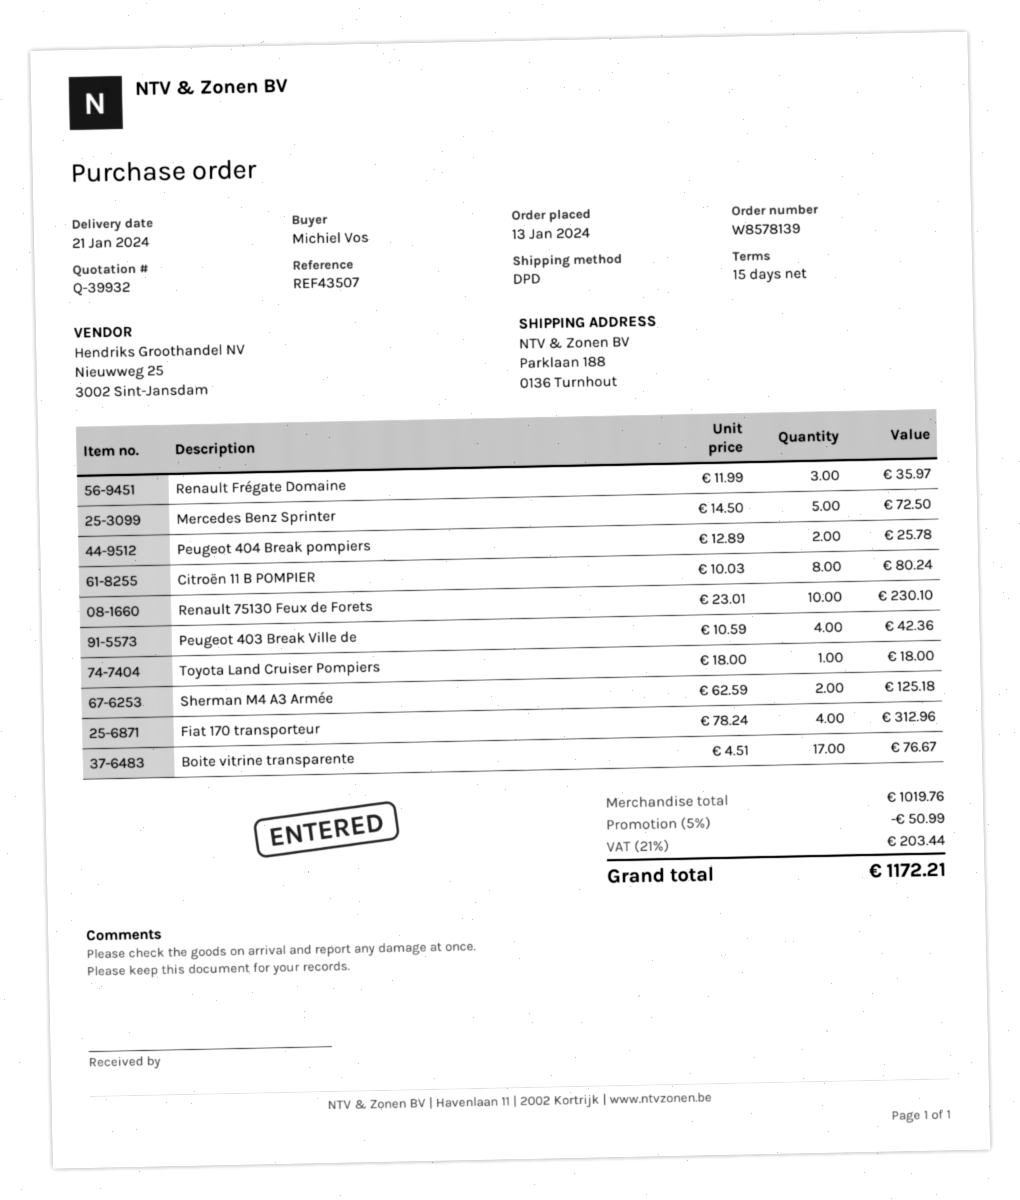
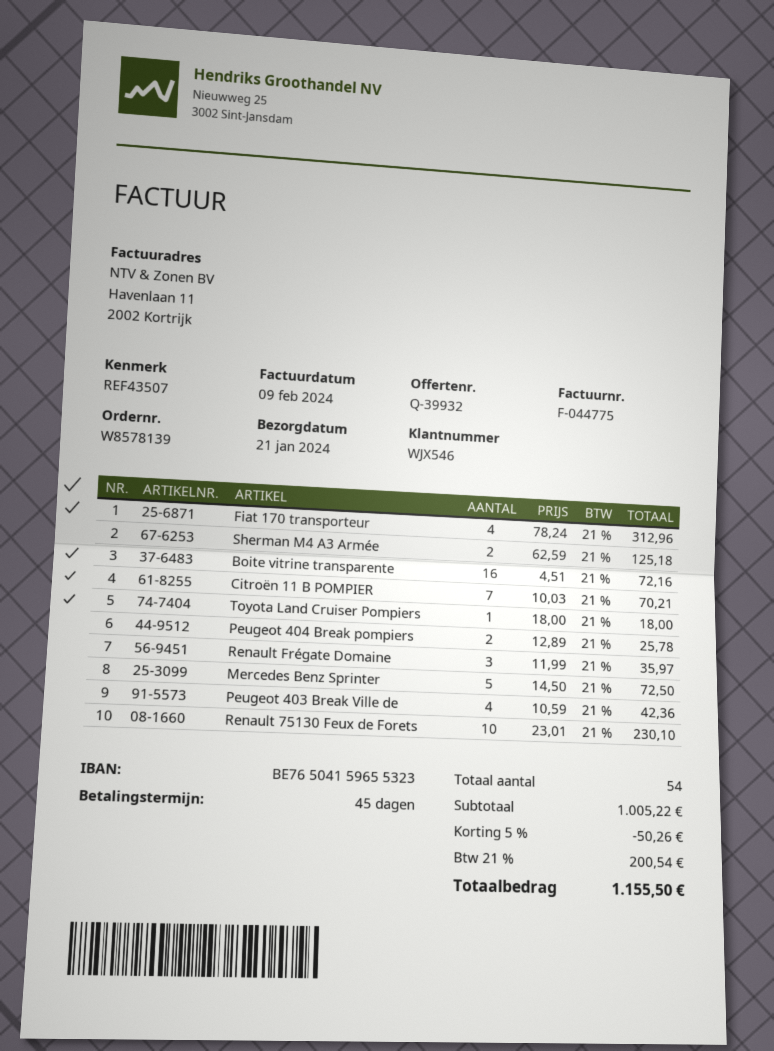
payment terms: 15 days -> 45 days
Citroën 11 B POMPIER: 8 x 10.03 = 80.24 -> 7 x 10.03 = 70.21
Boite vitrine transparente: 17 x 4.51 = 76.67 -> 16 x 4.51 = 72.16
subtotal: 1019.76 -> 1005.22
discount: 5% = 50.99 -> 5% = 50.26
tax: 21% = 203.44 -> 21% = 200.54
total: 1172.21 -> 1155.50

